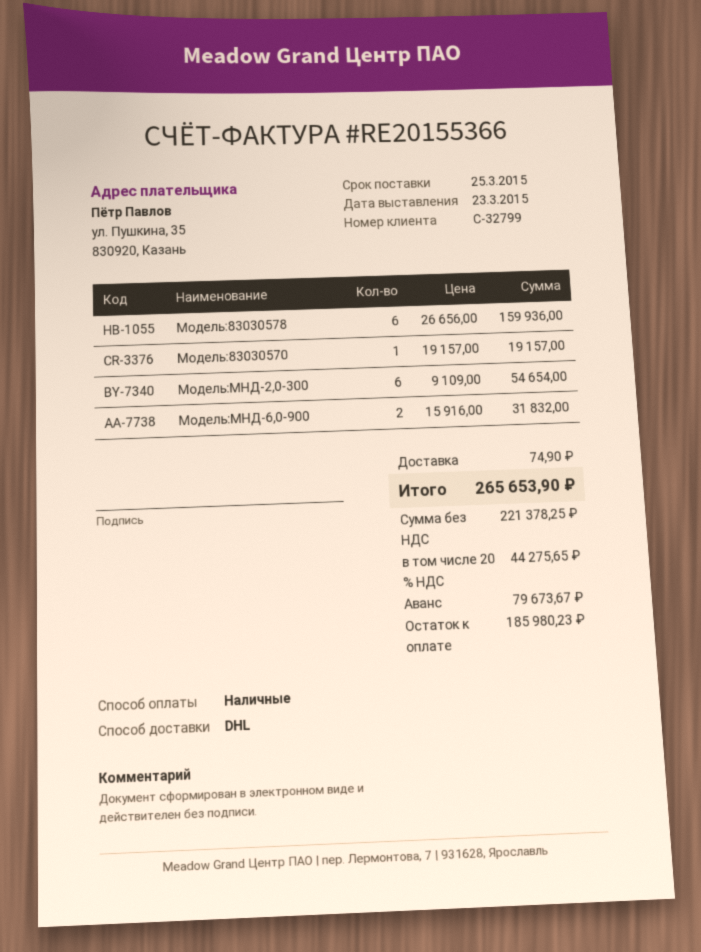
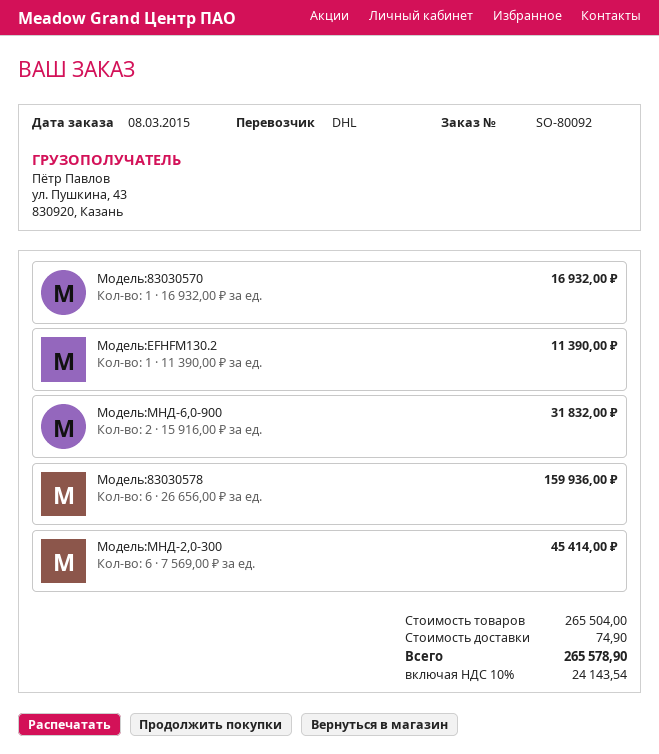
Модель:83030570: 1 x 19157.00 = 19157.00 -> 1 x 16932.00 = 16932.00
Модель:МНД-2,0-300: 6 x 9109.00 = 54654.00 -> 6 x 7569.00 = 45414.00
Модель:EFHFM130.2: none -> 1 x 11390.00 = 11390.00
tax: 20% = 44275.65 -> 10% = 24143.54
total: 265653.90 -> 265578.90

